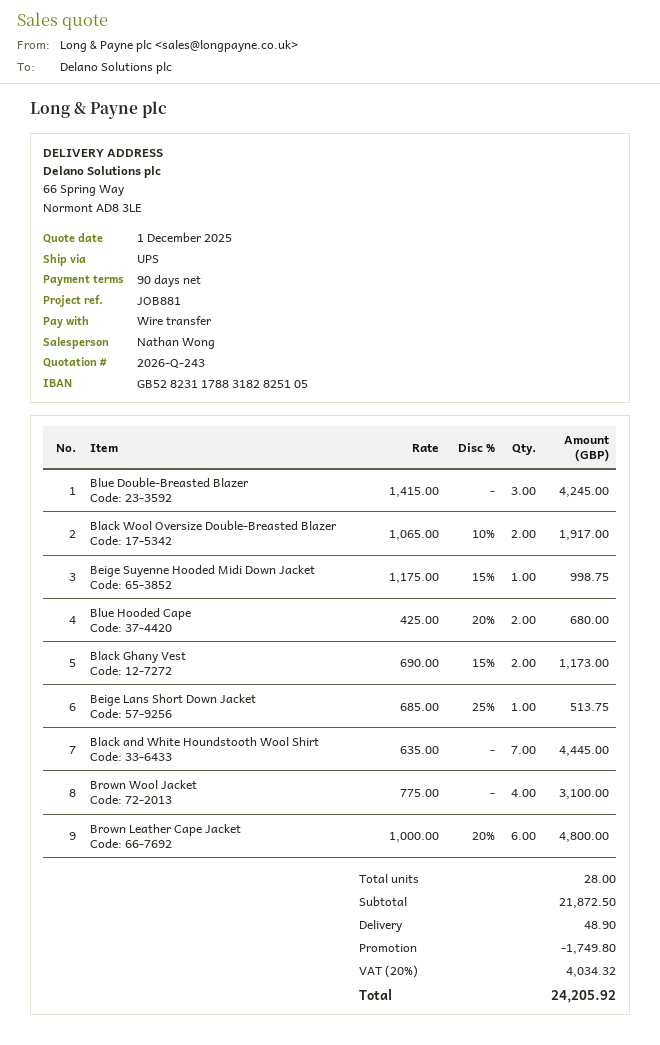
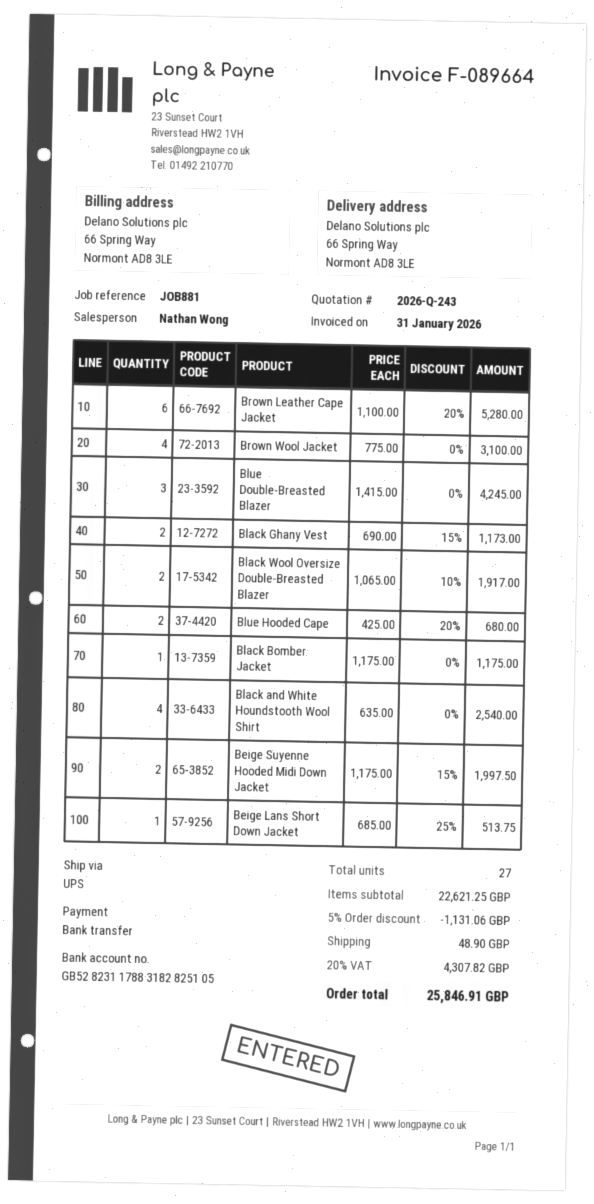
Beige Suyenne Hooded Midi Down Jacket: 1 x 1175.00 - 15% = 998.75 -> 2 x 1175.00 - 15% = 1997.50
Black and White Houndstooth Wool Shirt: 7 x 635.00 = 4445.00 -> 4 x 635.00 = 2540.00
Brown Leather Cape Jacket: 6 x 1000.00 - 20% = 4800.00 -> 6 x 1100.00 - 20% = 5280.00
Black Bomber Jacket: none -> 1 x 1175.00 = 1175.00
total quantity: 28 -> 27
subtotal: 21872.50 -> 22621.25
discount: 1749.80 -> 1131.06
tax: 20% = 4034.32 -> 20% = 4307.82
total: 24205.92 -> 25846.91

